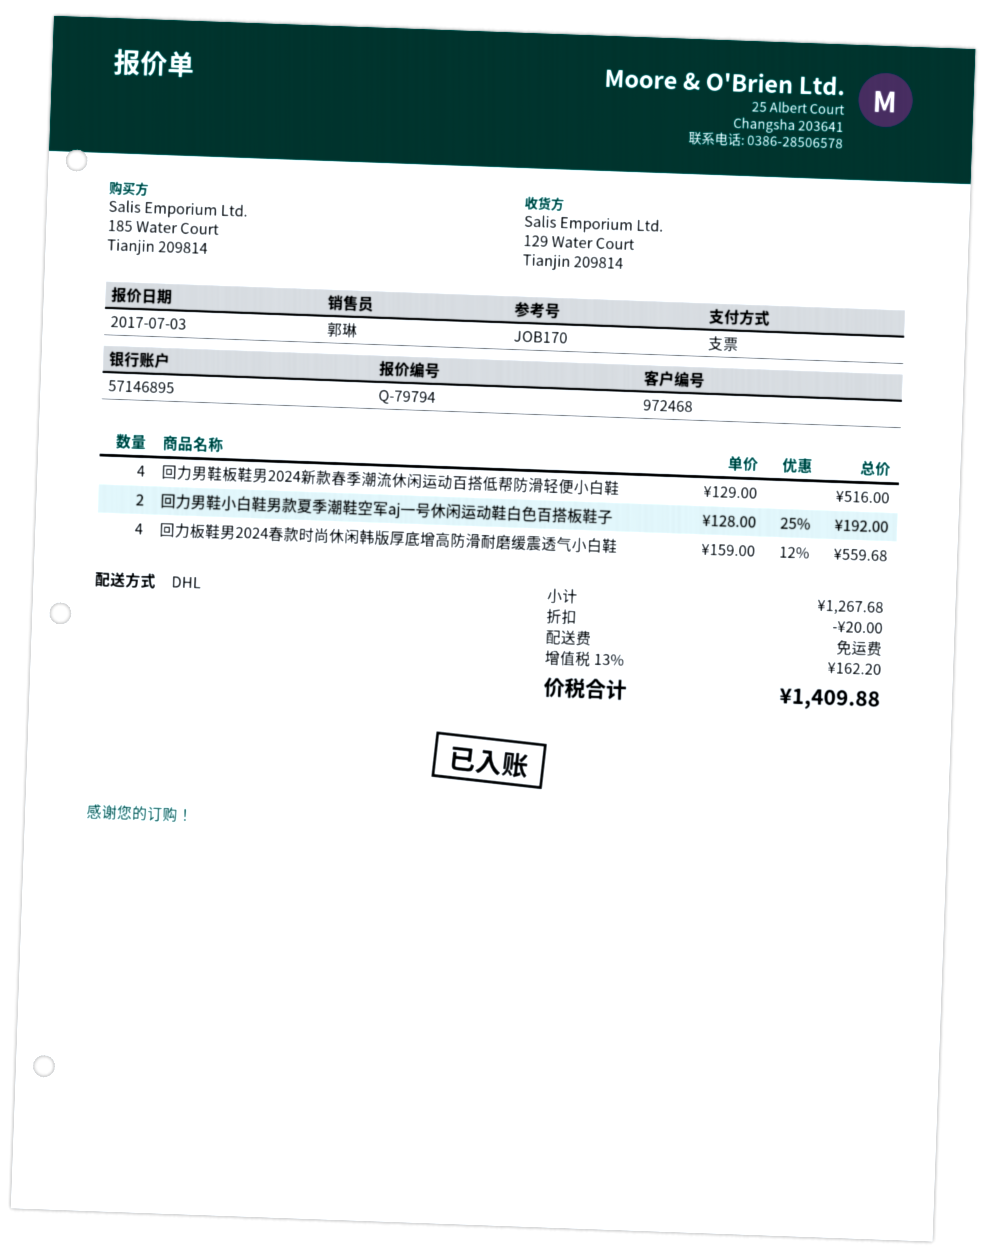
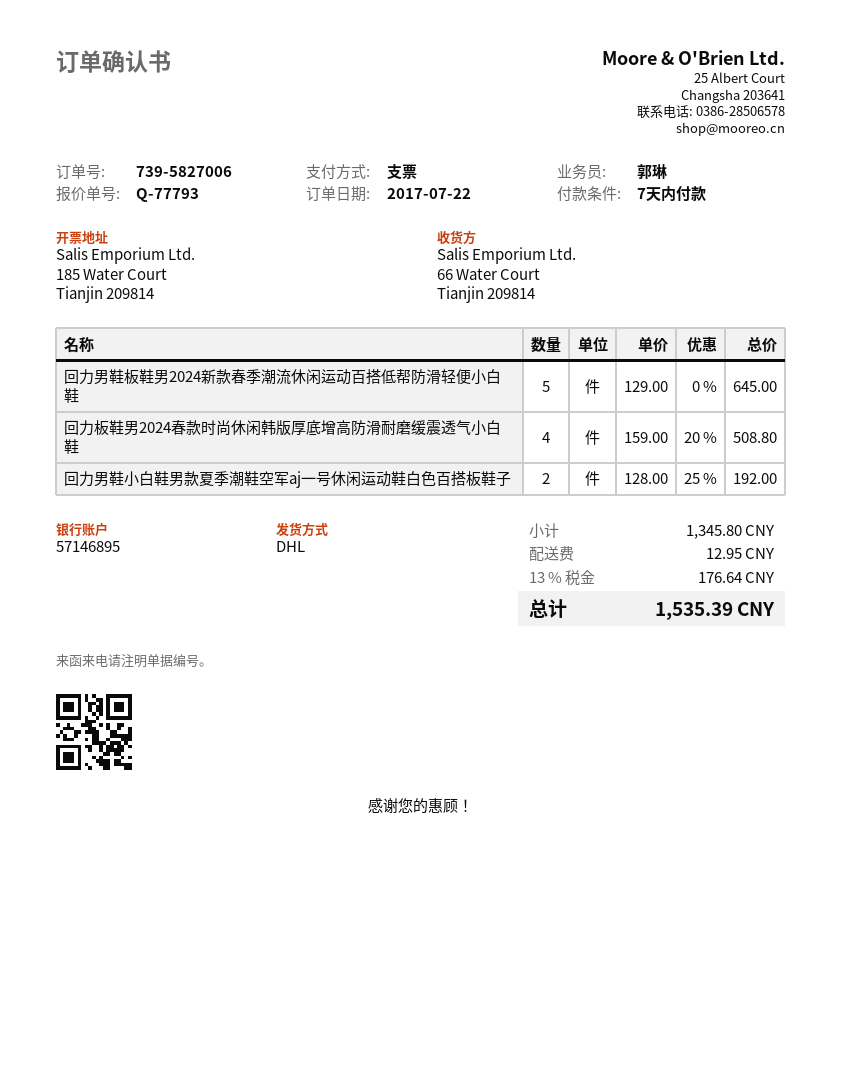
quote number: Q-79794 -> Q-77793
ship to: 129 Water Court, Tianjin 209814 -> 66 Water Court, Tianjin 209814
回力男鞋板鞋男2024新款春季潮流休闲运动百搭低帮防滑轻便小白鞋: 4 x 129.00 = 516.00 -> 5 x 129.00 = 645.00
回力板鞋男2024春款时尚休闲韩版厚底增高防滑耐磨缓震透气小白鞋: 4 x 159.00 - 12% = 559.68 -> 4 x 159.00 - 20% = 508.80
subtotal: 1267.68 -> 1345.80
discount: 20.00 -> none
shipping: 0.00 -> 12.95
tax: 13% = 162.20 -> 13% = 176.64
total: 1409.88 -> 1535.39

